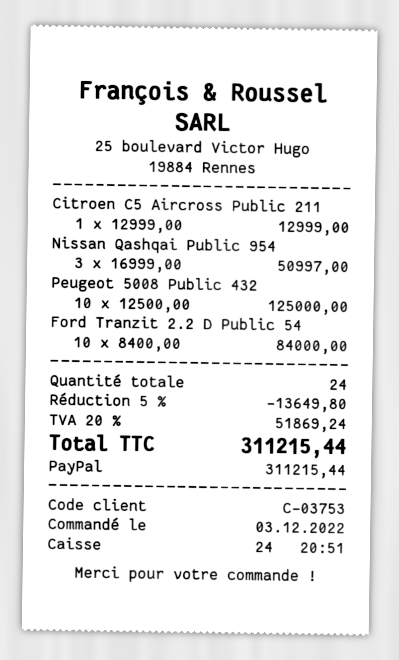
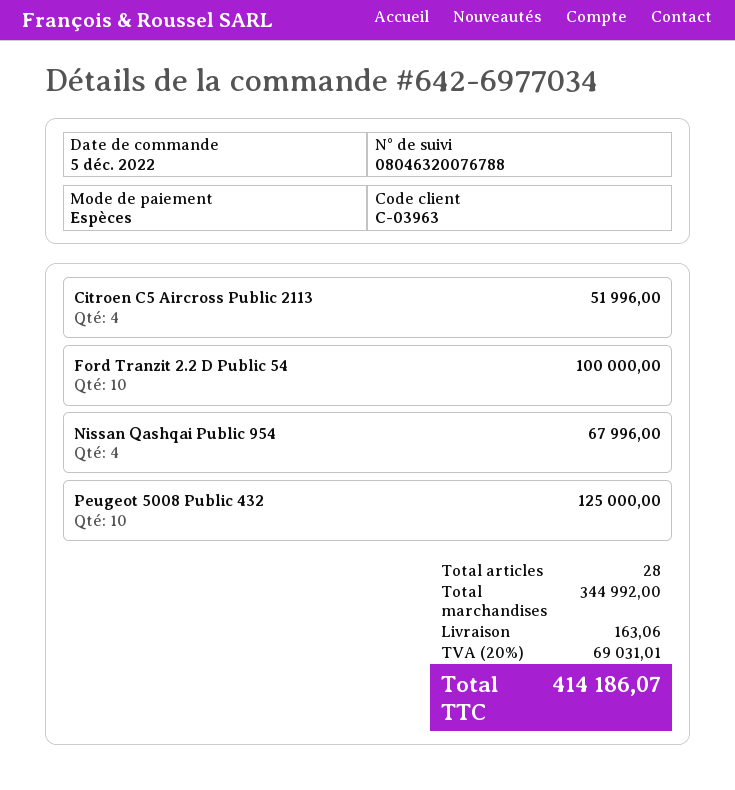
order date: 2022-12-03 -> 2022-12-05
customer number: C-03753 -> C-03963
payment method: PayPal -> cash
Citroen C5 Aircross Public 211: 1 for 12999.00 -> 4 for 51996.00
Nissan Qashqai Public 954: 3 for 50997.00 -> 4 for 67996.00
Ford Tranzit 2.2 D Public 54: 10 for 84000.00 -> 10 for 100000.00
total quantity: 24 -> 28
discount: 5% = 13649.80 -> none
shipping: none -> 163.06
tax: 20% = 51869.24 -> 20% = 69031.01
total: 311215.44 -> 414186.07

